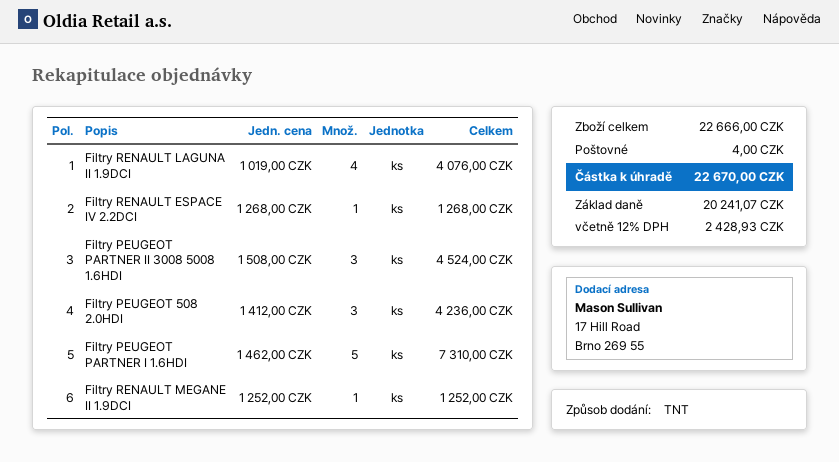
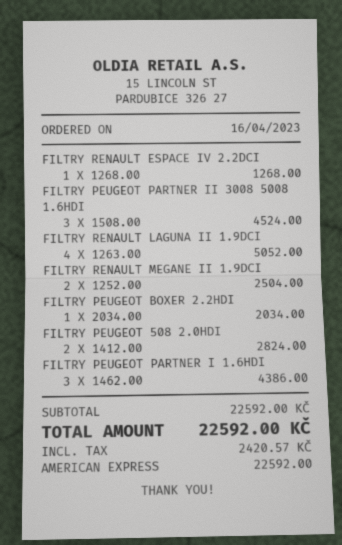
Filtry RENAULT LAGUNA II 1.9DCI: 4 x 1019.00 = 4076.00 -> 4 x 1263.00 = 5052.00
Filtry PEUGEOT 508 2.0HDI: 3 x 1412.00 = 4236.00 -> 2 x 1412.00 = 2824.00
Filtry PEUGEOT PARTNER I 1.6HDI: 5 x 1462.00 = 7310.00 -> 3 x 1462.00 = 4386.00
Filtry RENAULT MEGANE II 1.9DCI: 1 x 1252.00 = 1252.00 -> 2 x 1252.00 = 2504.00
FILTRY PEUGEOT BOXER 2.2HDI: none -> 1 x 2034.00 = 2034.00
subtotal: 22666.00 -> 22592.00
shipping: 4.00 -> none
tax: 2428.93 -> 2420.57
total: 22670.00 -> 22592.00

